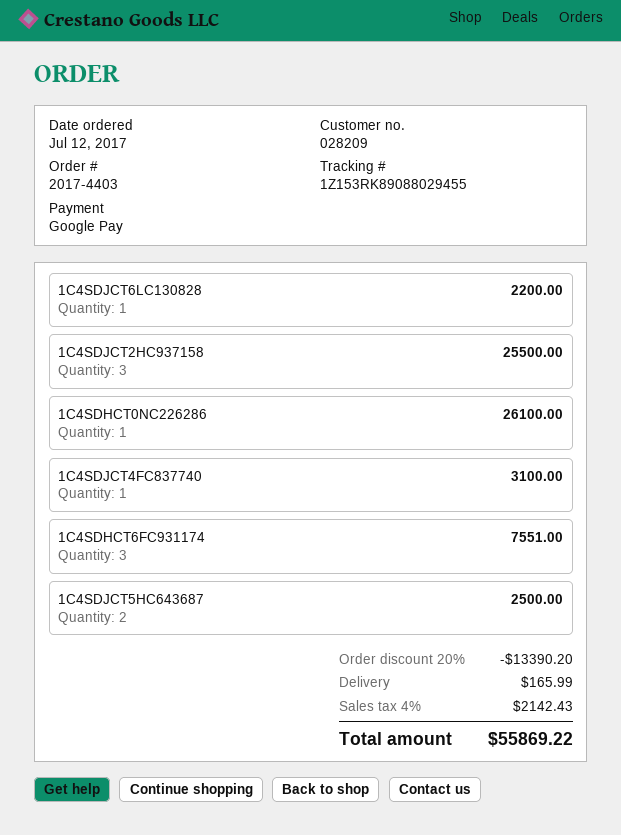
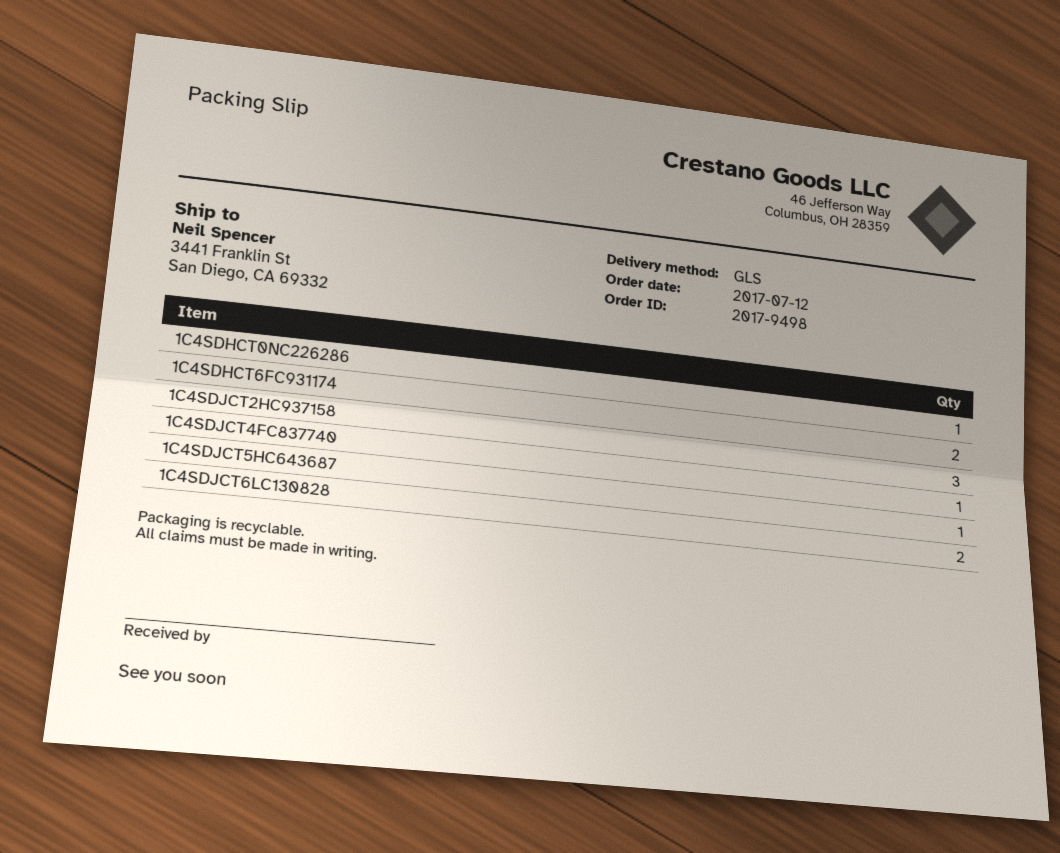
order number: 2017-4403 -> 2017-9498
1C4SDJCT6LC130828: 1 -> 2
1C4SDHCT6FC931174: 3 -> 2
1C4SDJCT5HC643687: 2 -> 1

